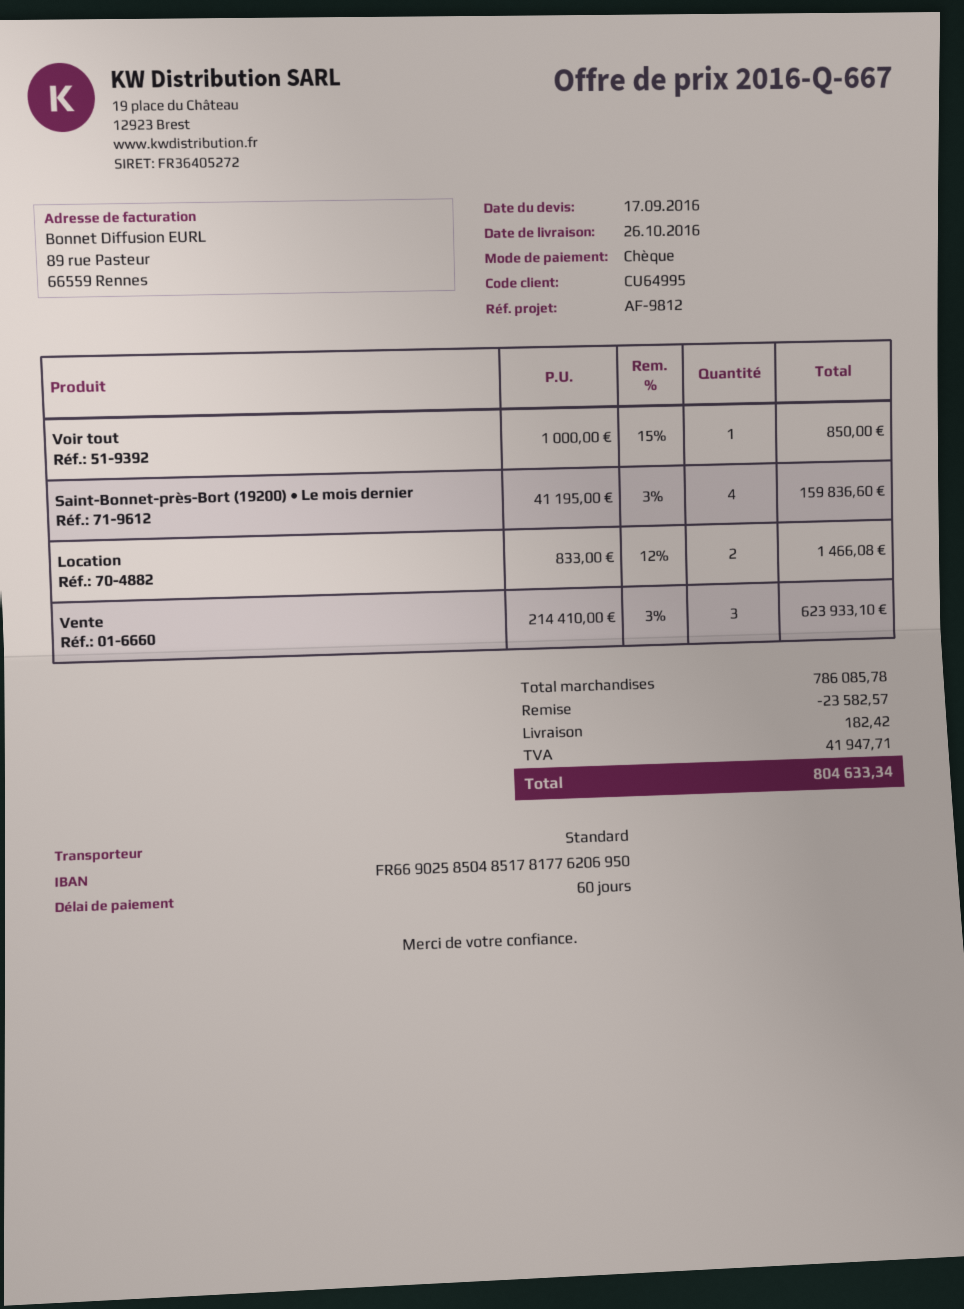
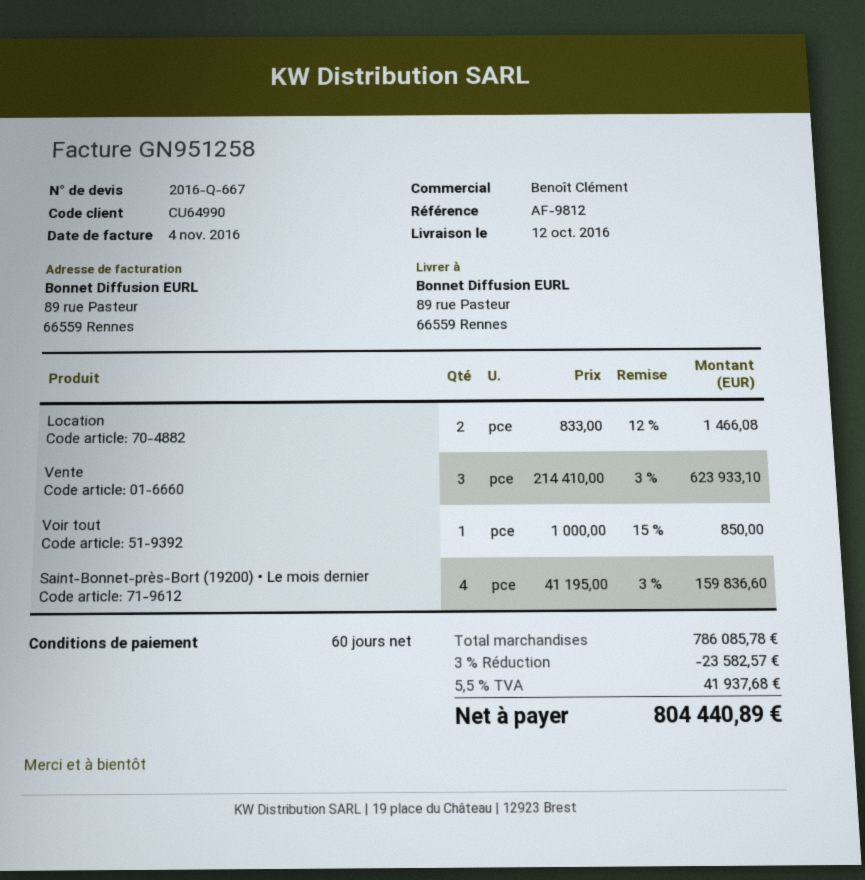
delivery date: 2016-10-26 -> 2016-10-12
customer number: CU64995 -> CU64990
shipping: 182.42 -> none
tax: 41947.71 -> 41937.68
total: 804633.34 -> 804440.89

